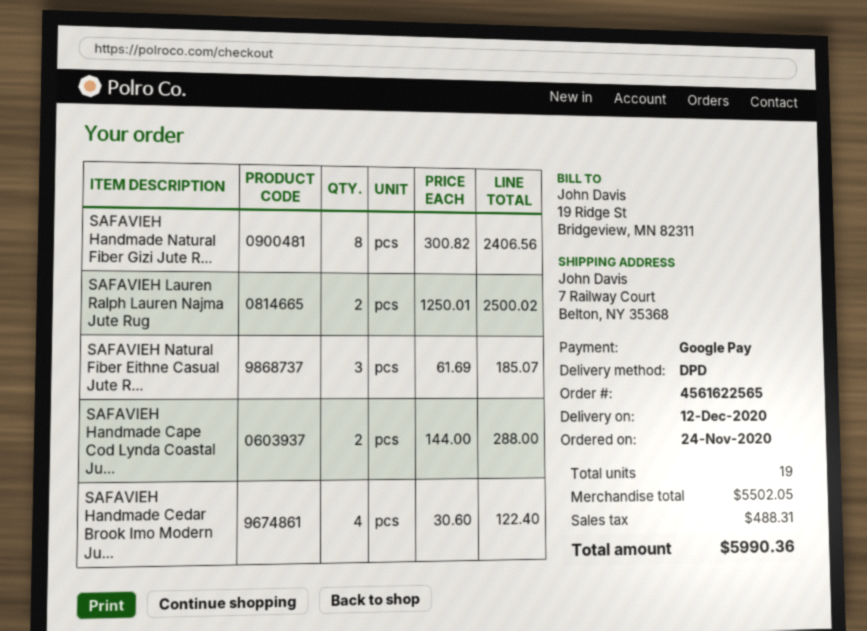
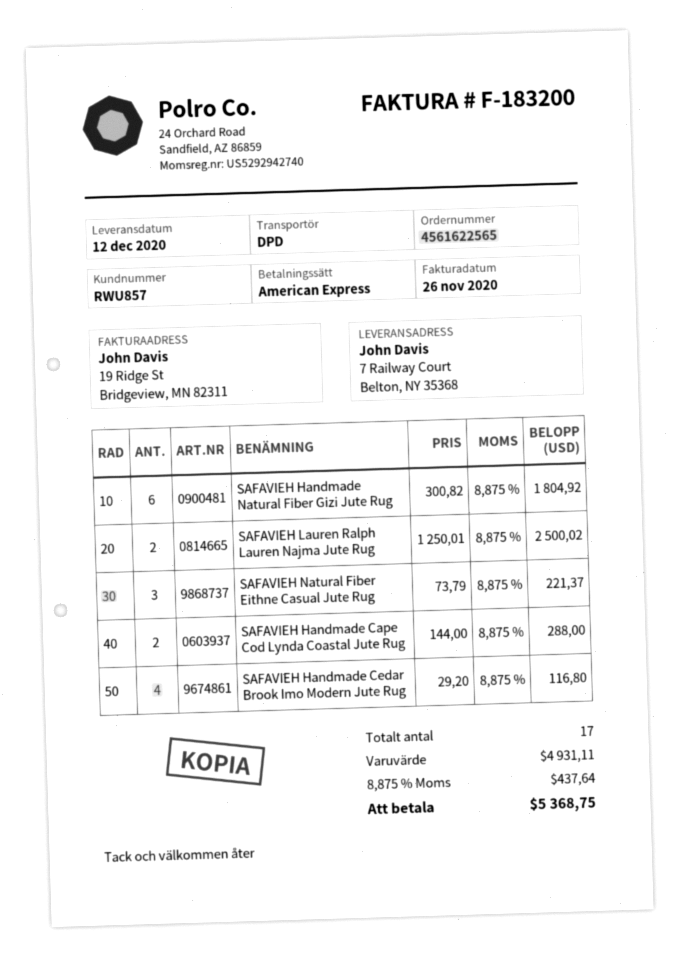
payment method: Google Pay -> American Express
SAFAVIEH Handmade Natural Fiber Gizi Jute R...: 8 x 300.82 = 2406.56 -> 6 x 300.82 = 1804.92
SAFAVIEH Natural Fiber Eithne Casual Jute R...: 3 x 61.69 = 185.07 -> 3 x 73.79 = 221.37
SAFAVIEH Handmade Cedar Brook Imo Modern Ju...: 4 x 30.60 = 122.40 -> 4 x 29.20 = 116.80
total quantity: 19 -> 17
subtotal: 5502.05 -> 4931.11
tax: 488.31 -> 437.64
total: 5990.36 -> 5368.75

